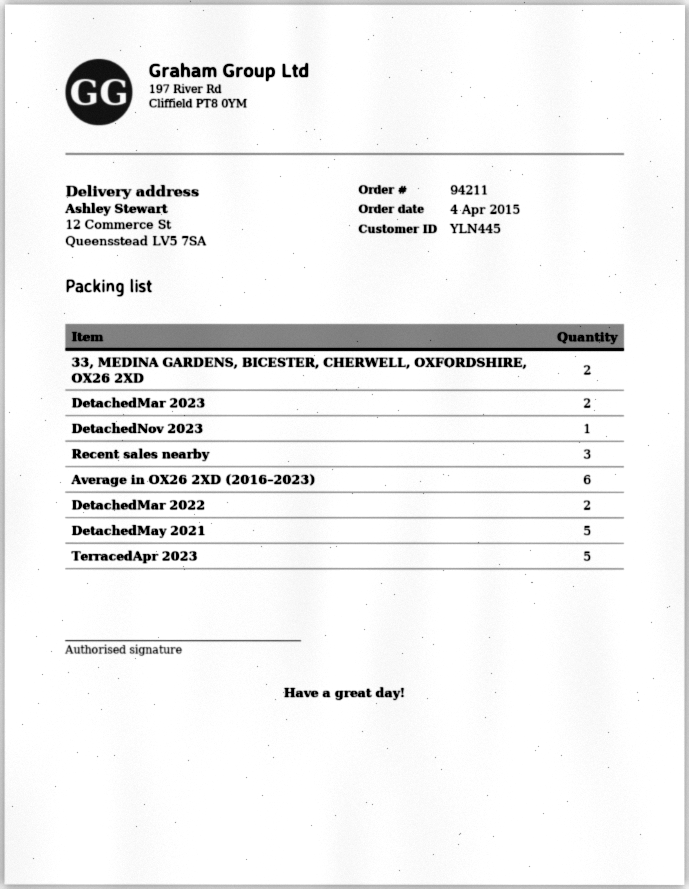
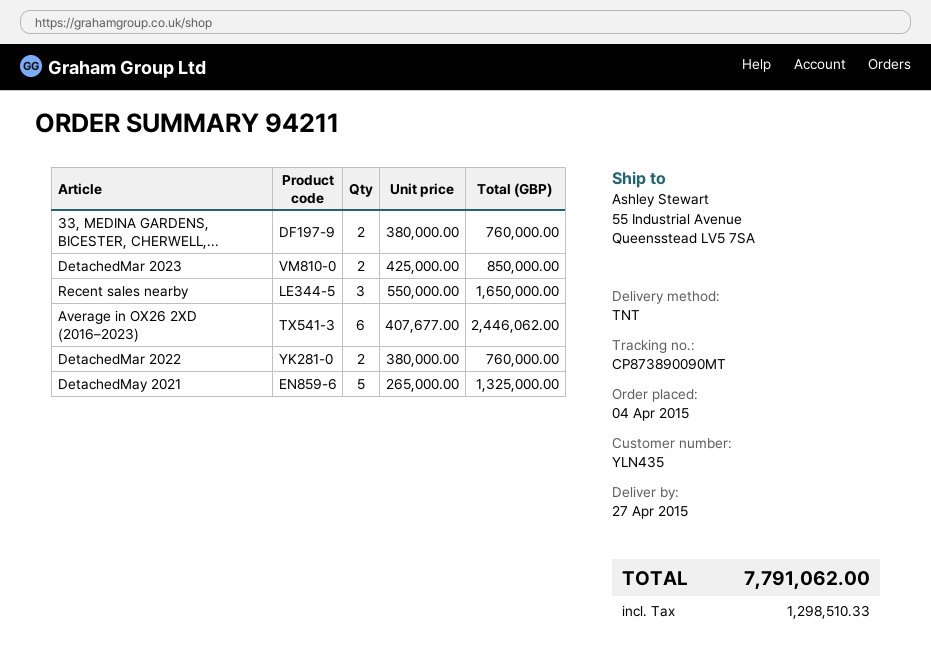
customer number: YLN445 -> YLN435
ship to: 12 Commerce St, Queensstead LV5 7SA -> 55 Industrial Avenue, Queensstead LV5 7SA
DetachedNov 2023: 1 -> none
TerracedApr 2023: 5 -> none

